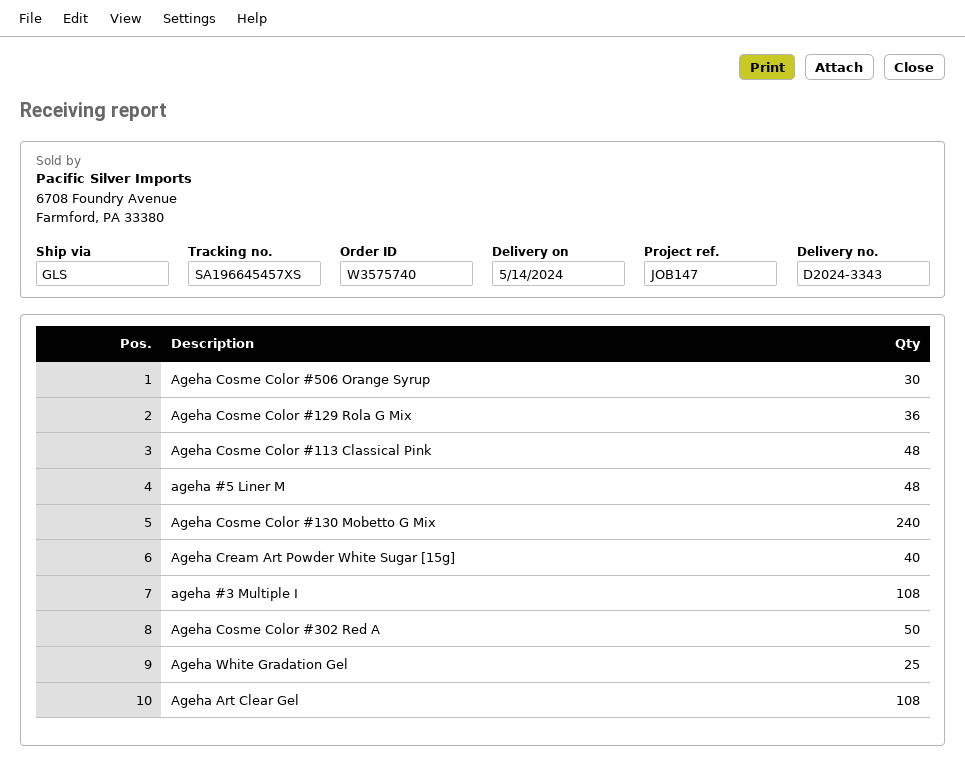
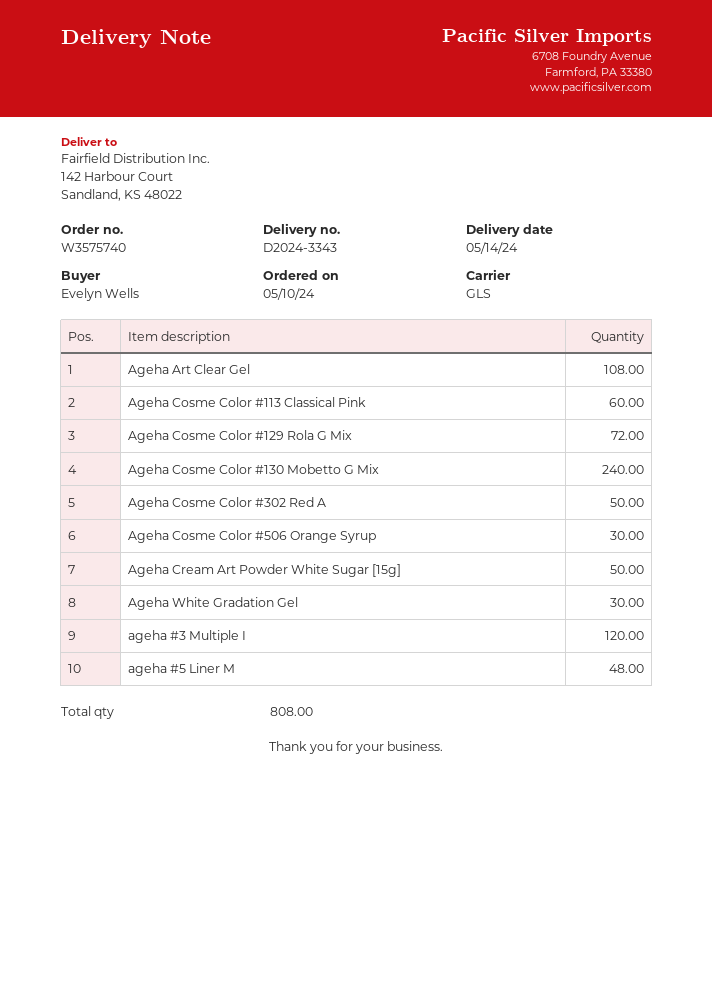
Ageha Cosme Color #129 Rola G Mix: 36 -> 72
Ageha Cosme Color #113 Classical Pink: 48 -> 60
Ageha Cream Art Powder White Sugar [15g]: 40 -> 50
ageha #3 Multiple I: 108 -> 120
Ageha White Gradation Gel: 25 -> 30

